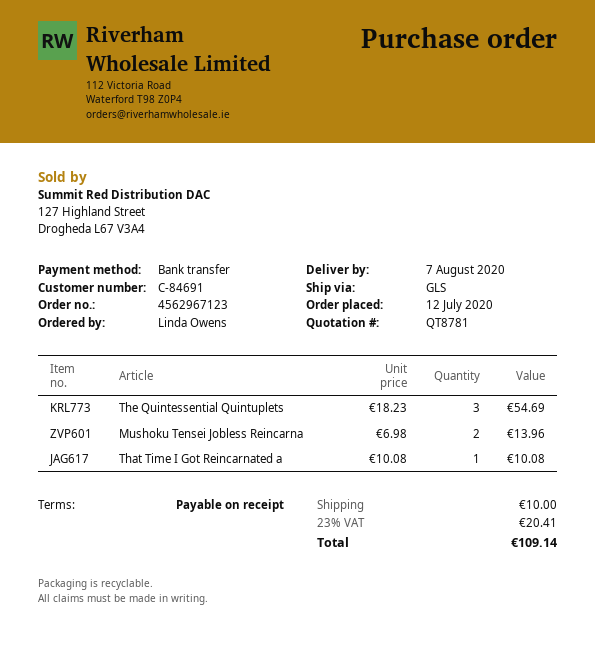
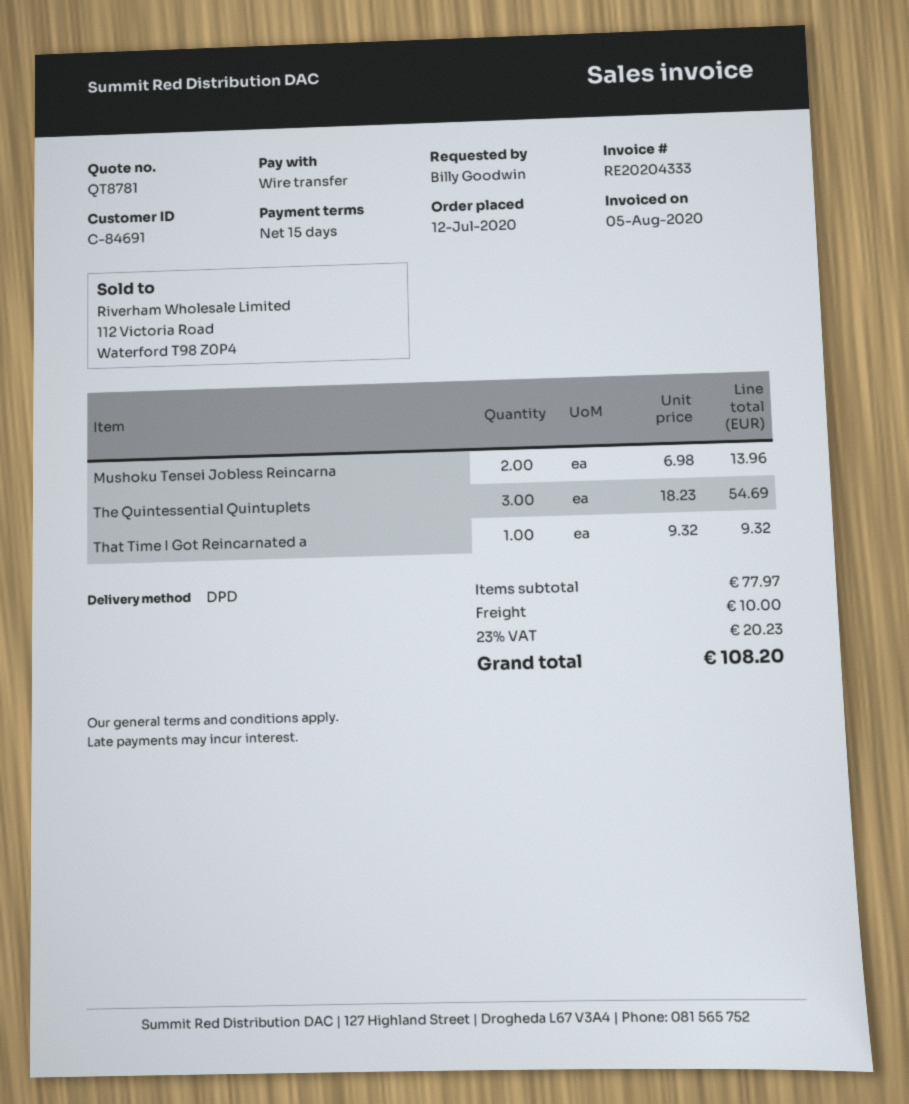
payment terms: on receipt -> 15 days
ordered by: Linda Owens -> Billy Goodwin
shipping method: GLS -> DPD
That Time I Got Reincarnated a: 1 x 10.08 = 10.08 -> 1 x 9.32 = 9.32
tax: 23% = 20.41 -> 23% = 20.23
total: 109.14 -> 108.20

